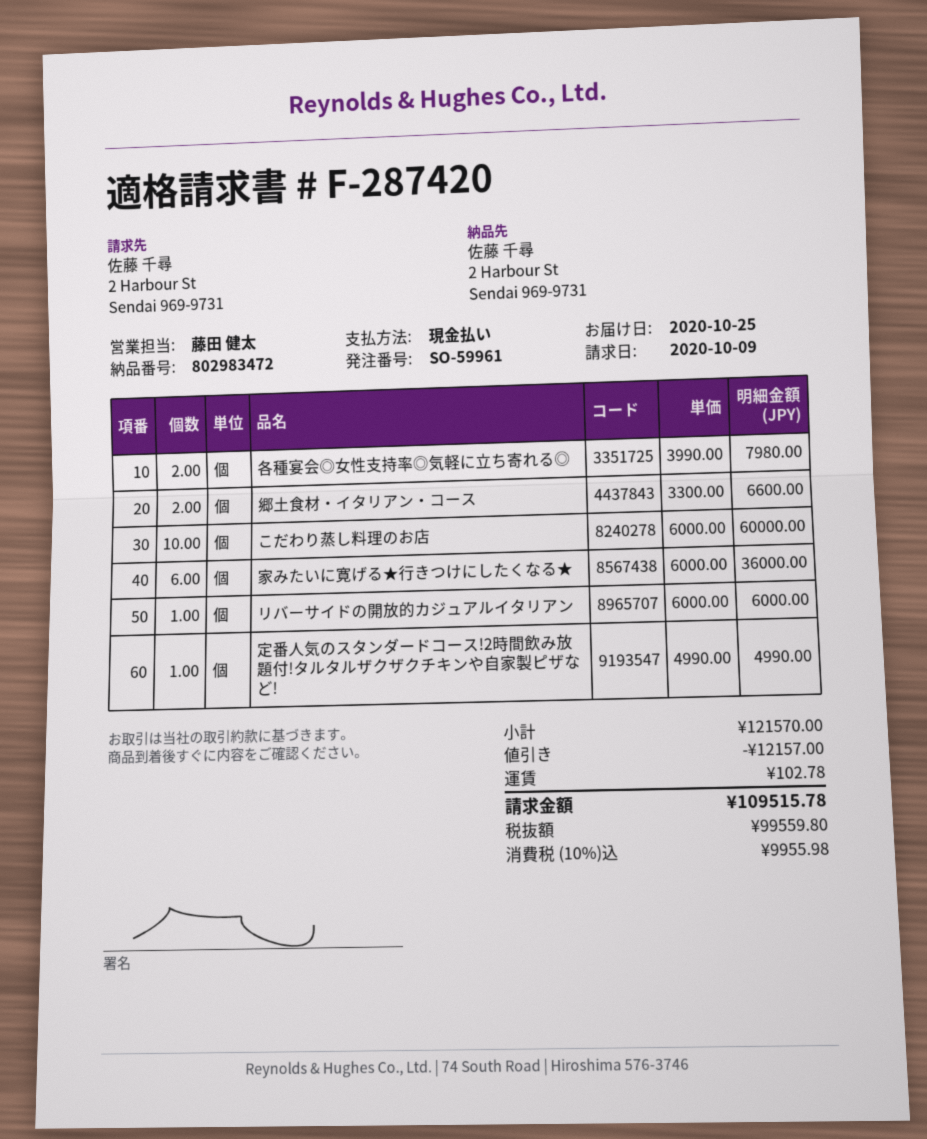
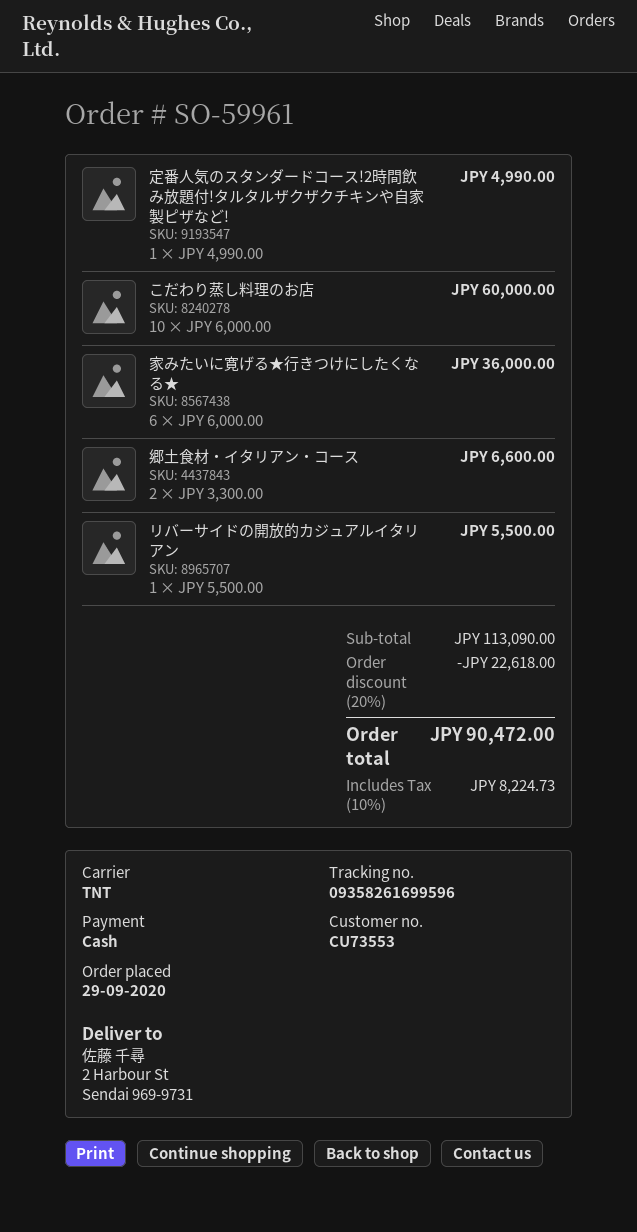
各種宴会◎女性支持率◎気軽に立ち寄れる◎: 2 x 3990.00 = 7980.00 -> none
リバーサイドの開放的カジュアルイタリアン: 1 x 6000.00 = 6000.00 -> 1 x 5500.00 = 5500.00
subtotal: 121570.00 -> 113090.00
discount: 12157.00 -> 22618.00
shipping: 102.78 -> none
tax: 10% = 9955.98 -> 10% = 8224.73
total: 109515.78 -> 90472.00

